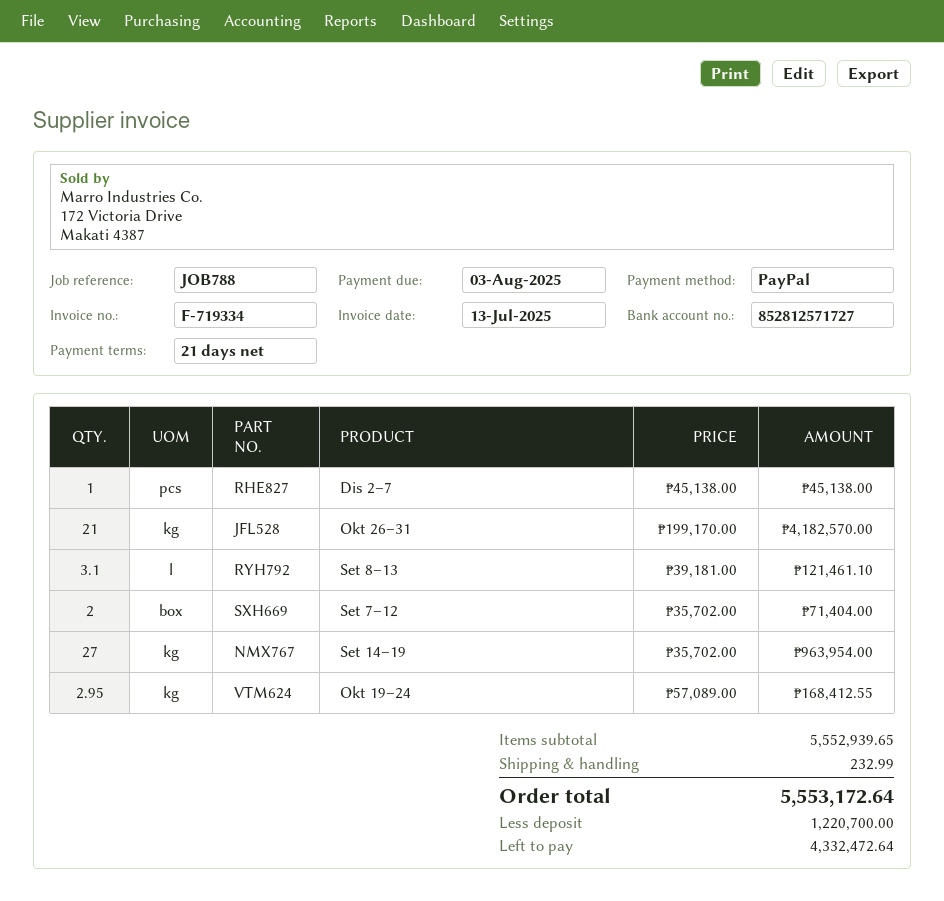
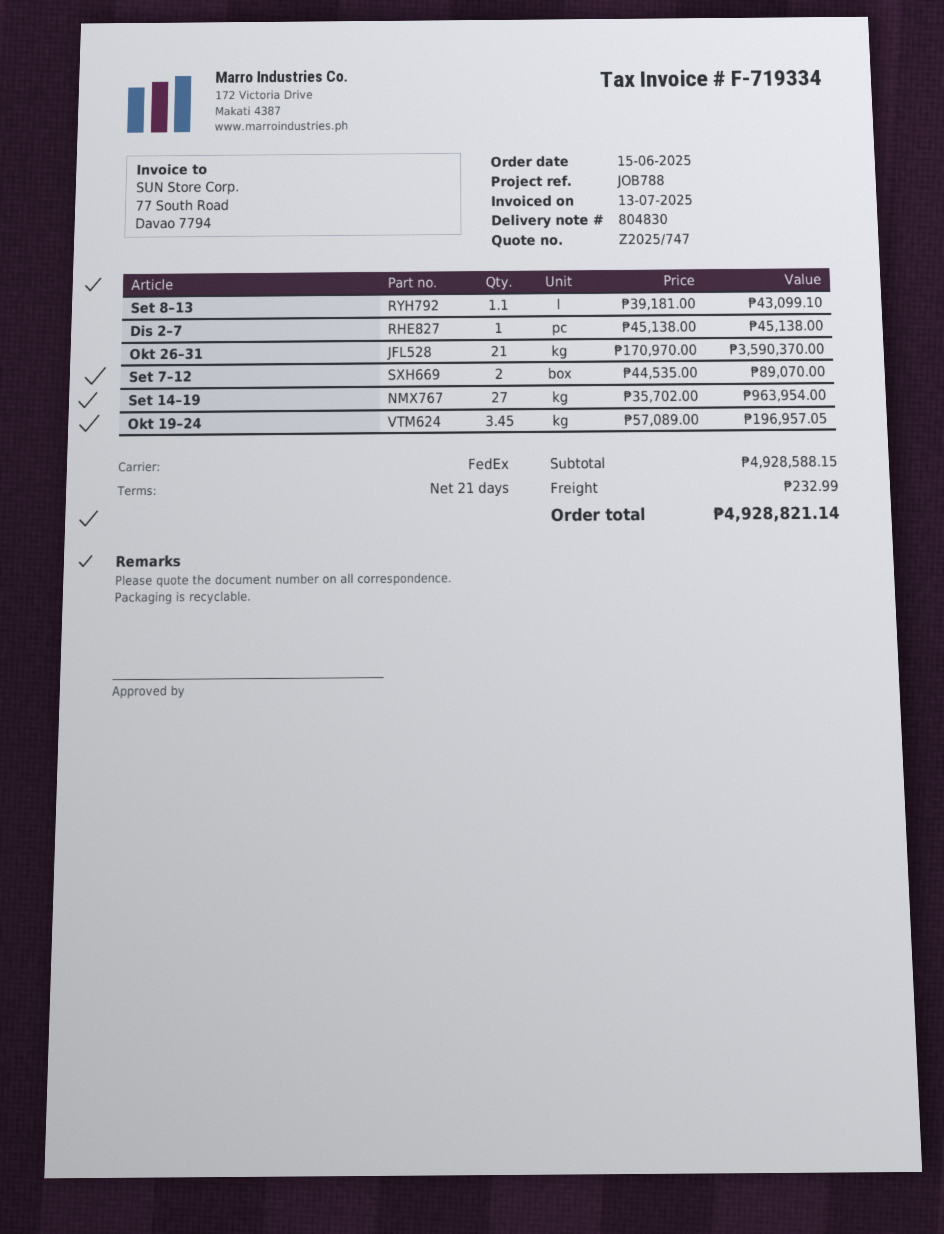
Okt 26–31: 21 x 199170.00 = 4182570.00 -> 21 x 170970.00 = 3590370.00
Set 8–13: 3.1 x 39181.00 = 121461.10 -> 1.1 x 39181.00 = 43099.10
Set 7–12: 2 x 35702.00 = 71404.00 -> 2 x 44535.00 = 89070.00
Okt 19–24: 2.95 x 57089.00 = 168412.55 -> 3.45 x 57089.00 = 196957.05
subtotal: 5552939.65 -> 4928588.15
total: 5553172.64 -> 4928821.14

